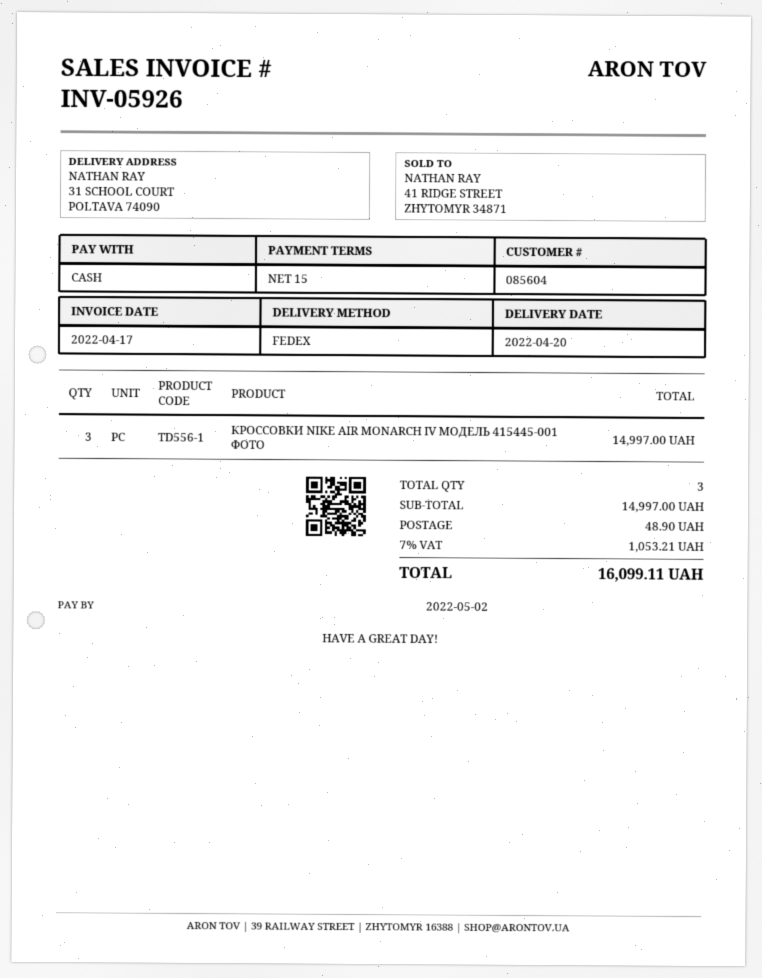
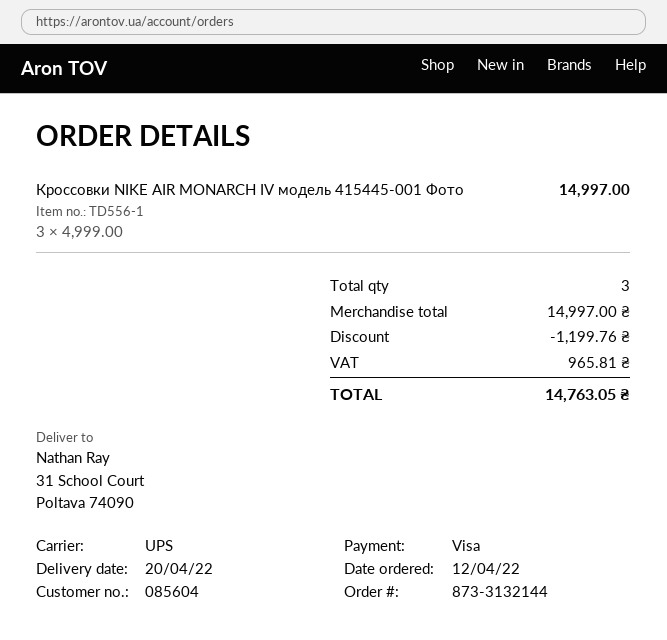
payment method: cash -> Visa
shipping method: FedEx -> UPS
discount: none -> 1199.76
shipping: 48.90 -> none
tax: 1053.21 -> 965.81
total: 16099.11 -> 14763.05

